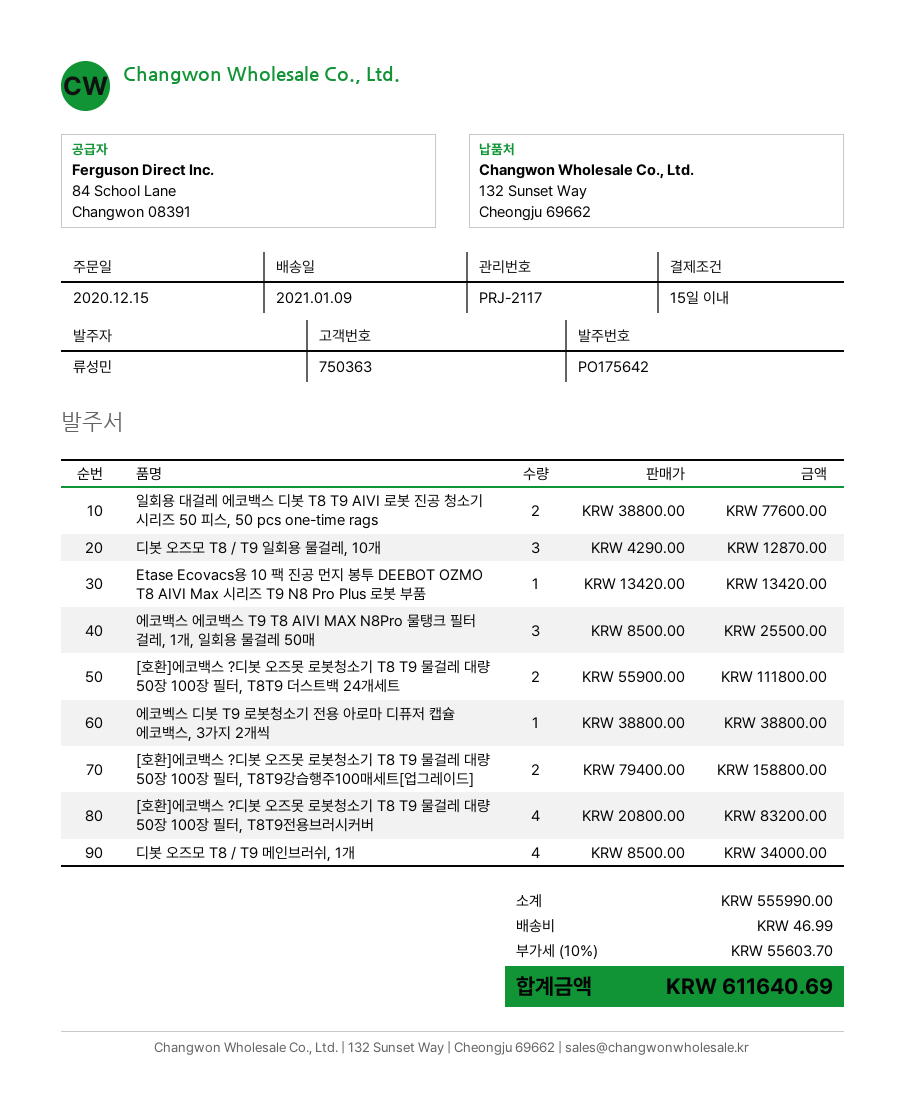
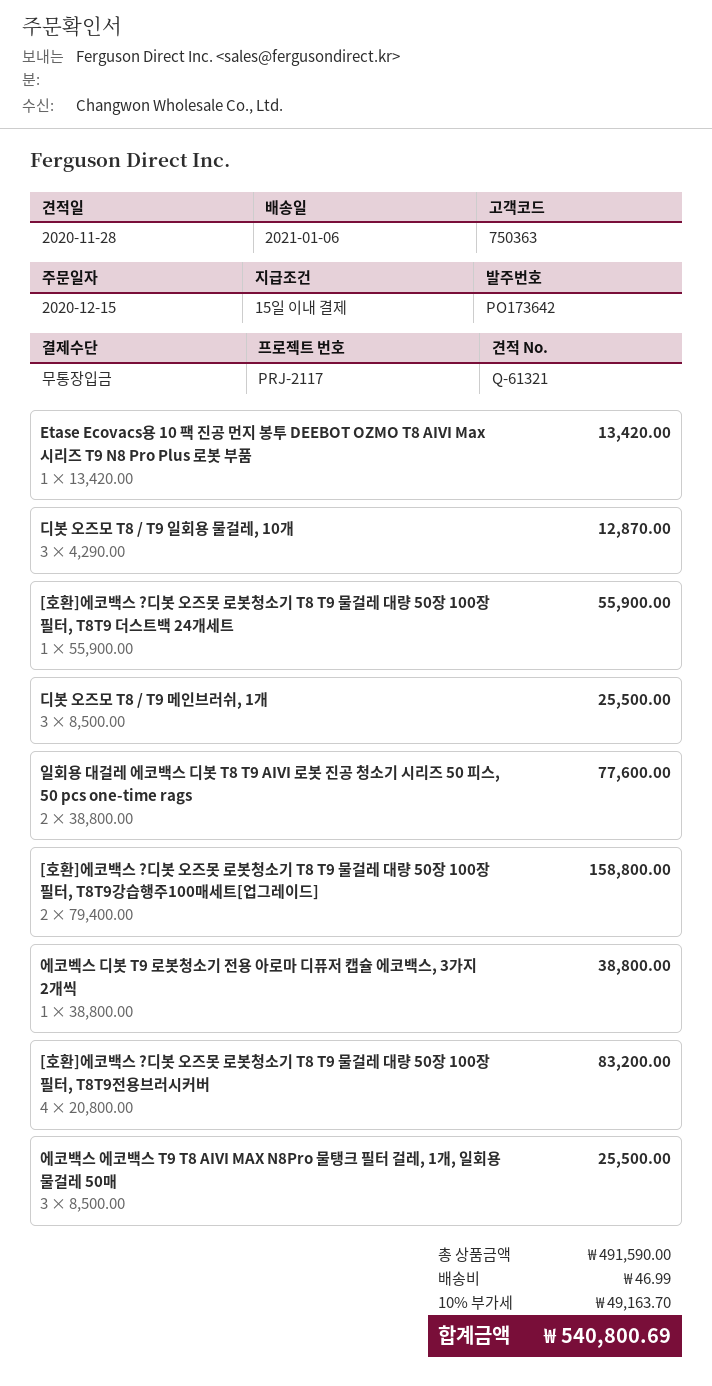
order number: PO175642 -> PO173642
delivery date: 2021-01-09 -> 2021-01-06
[호환]에코백스 ?디봇 오즈못 로봇청소기 T8 T9 물걸레 대량 50장 100장 필터, T8T9 더스트백 24개세트: 2 x 55900.00 = 111800.00 -> 1 x 55900.00 = 55900.00
디봇 오즈모 T8 / T9 메인브러쉬, 1개: 4 x 8500.00 = 34000.00 -> 3 x 8500.00 = 25500.00
subtotal: 555990.00 -> 491590.00
tax: 10% = 55603.70 -> 10% = 49163.70
total: 611640.69 -> 540800.69

